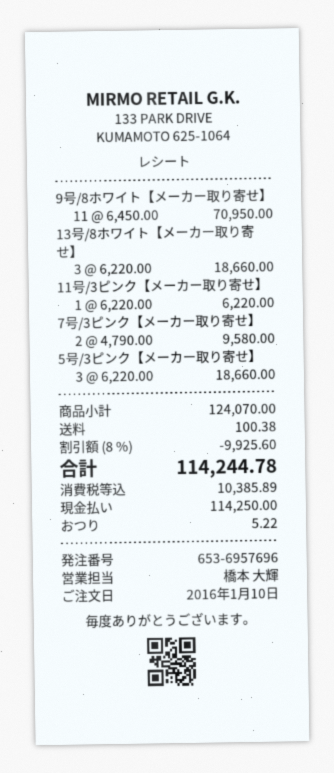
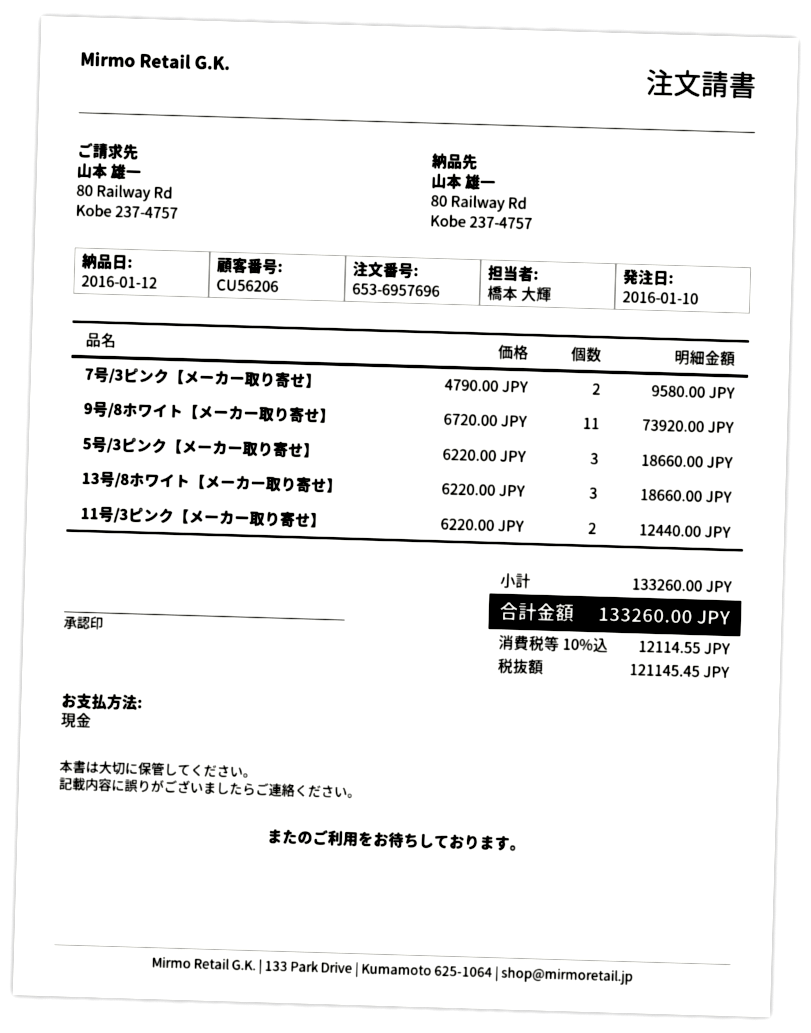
9号/8ホワイト【メーカー取り寄せ】: 11 x 6450.00 = 70950.00 -> 11 x 6720.00 = 73920.00
11号/3ピンク【メーカー取り寄せ】: 1 x 6220.00 = 6220.00 -> 2 x 6220.00 = 12440.00
subtotal: 124070.00 -> 133260.00
discount: 8% = 9925.60 -> none
shipping: 100.38 -> none
tax: 10385.89 -> 12114.55
total: 114244.78 -> 133260.00

